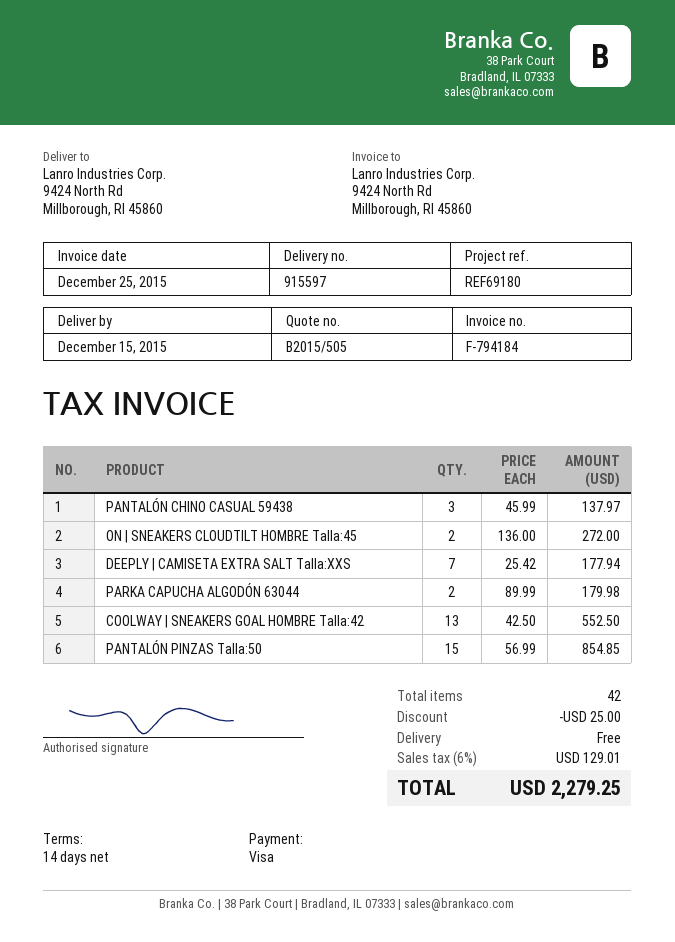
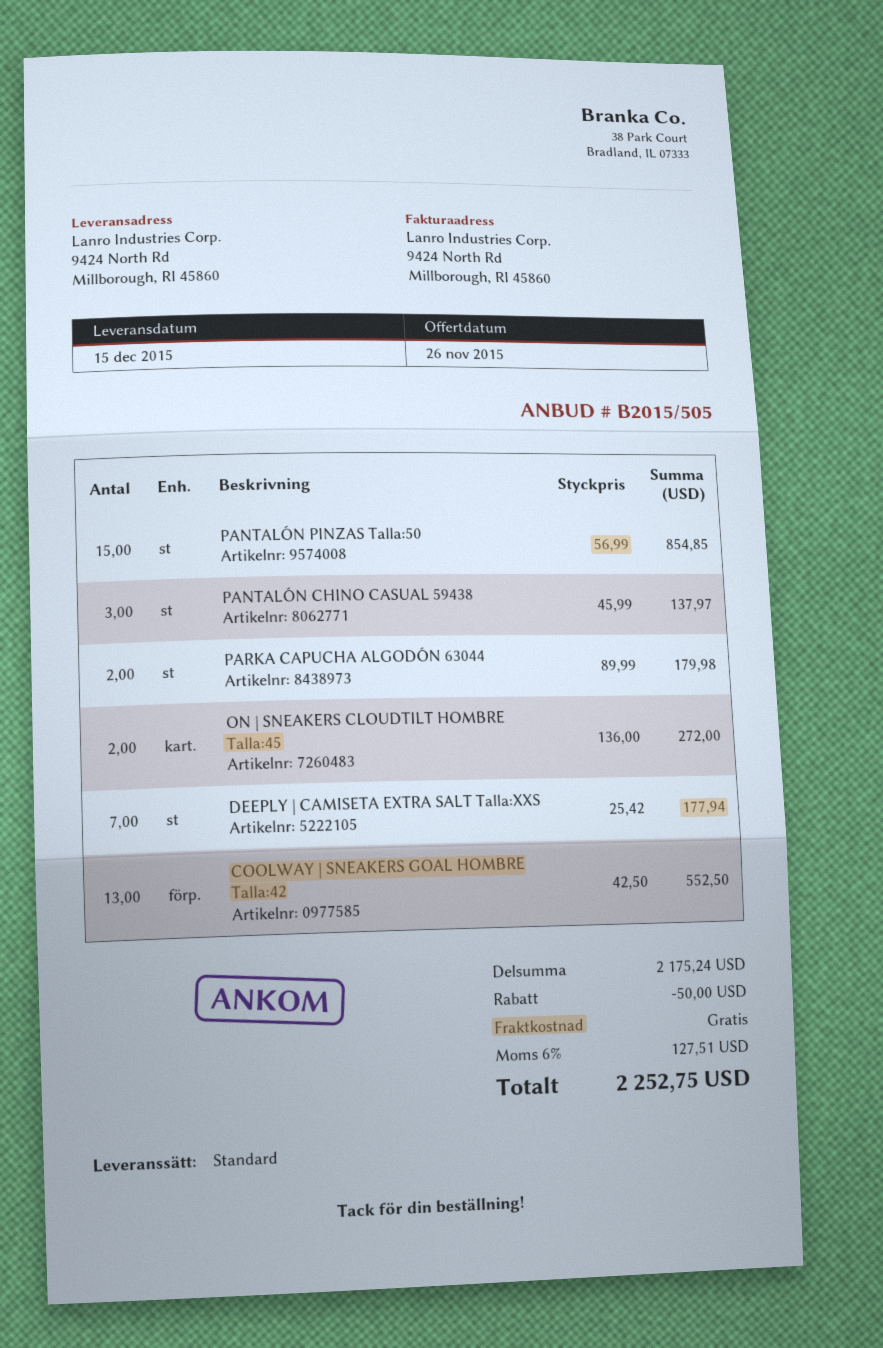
discount: 25.00 -> 50.00
tax: 6% = 129.01 -> 6% = 127.51
total: 2279.25 -> 2252.75

